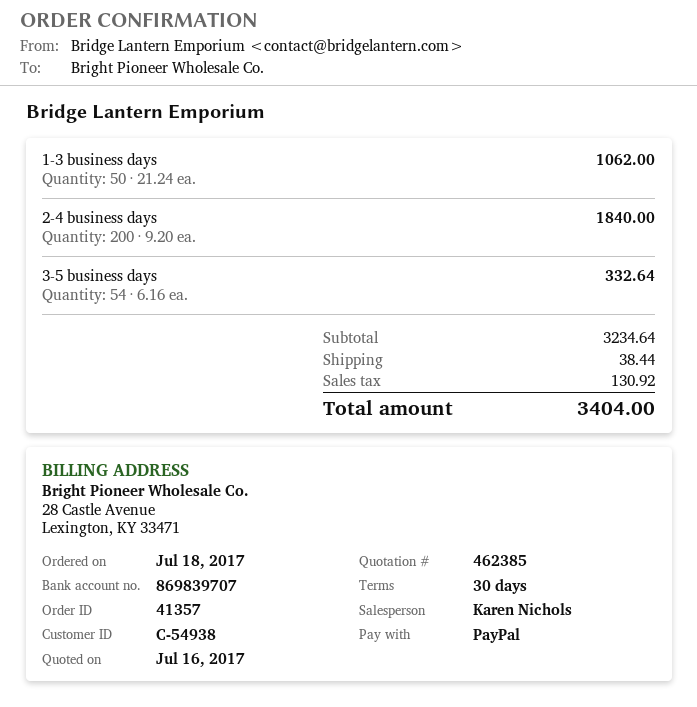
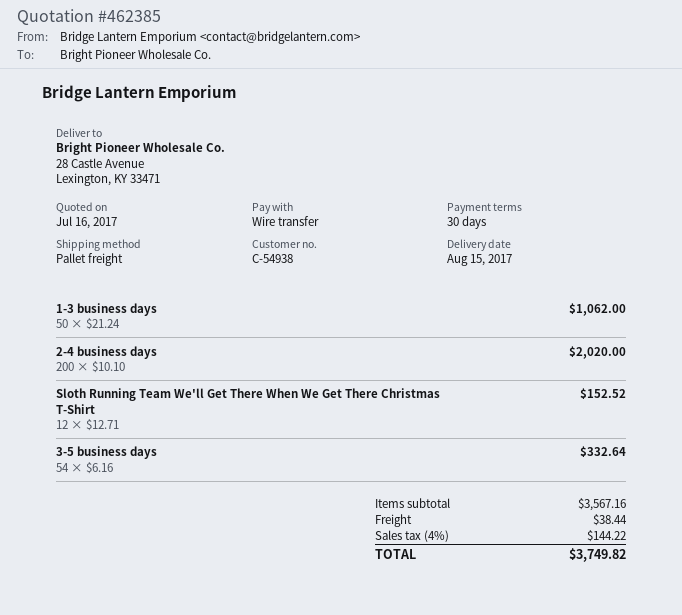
payment method: PayPal -> bank transfer
2-4 business days: 200 x 9.20 = 1840.00 -> 200 x 10.10 = 2020.00
Sloth Running Team We'll Get There When We Get There Christmas T-Shirt: none -> 12 x 12.71 = 152.52
subtotal: 3234.64 -> 3567.16
tax: 130.92 -> 144.22
total: 3404.00 -> 3749.82

